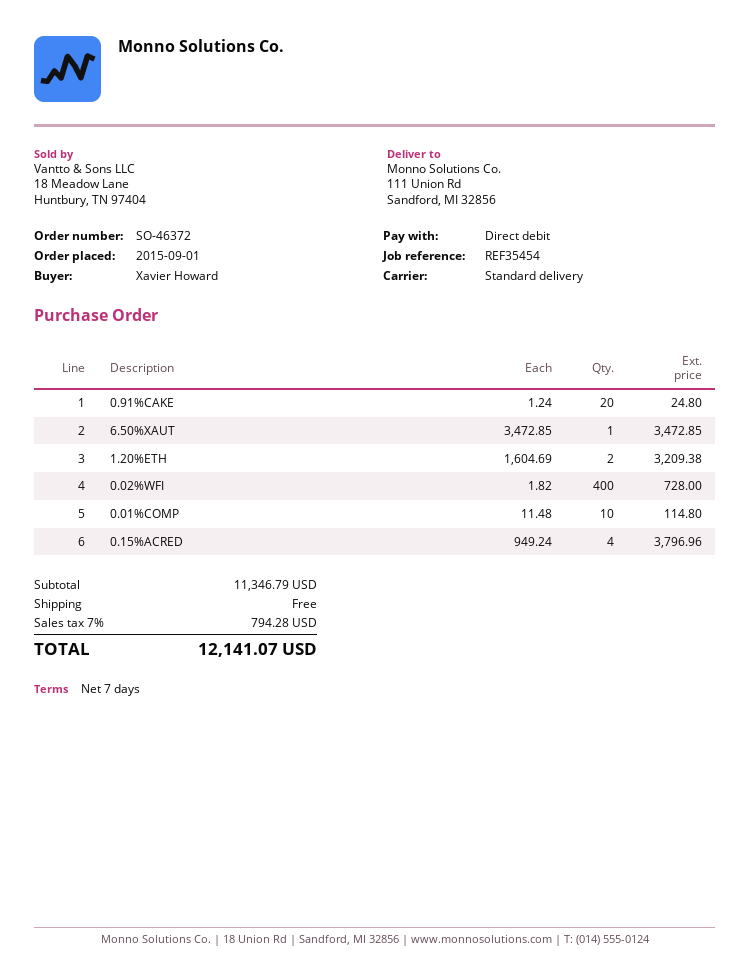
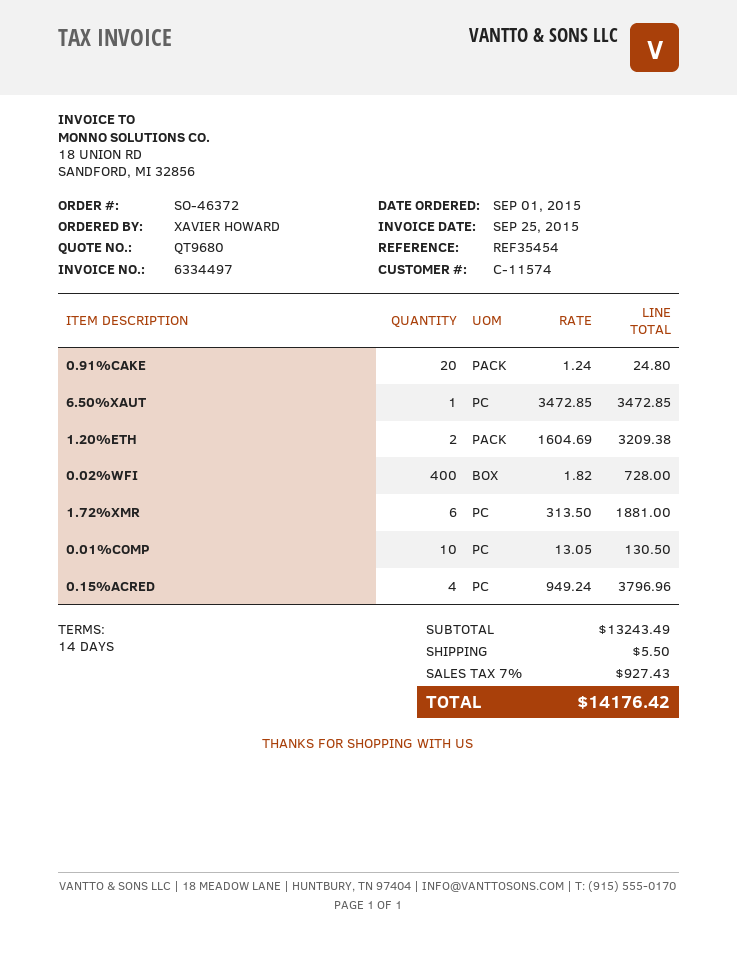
payment terms: 7 days -> 14 days
0.01%COMP: 10 x 11.48 = 114.80 -> 10 x 13.05 = 130.50
1.72%XMR: none -> 6 x 313.50 = 1881.00
subtotal: 11346.79 -> 13243.49
shipping: 0.00 -> 5.50
tax: 7% = 794.28 -> 7% = 927.43
total: 12141.07 -> 14176.42

